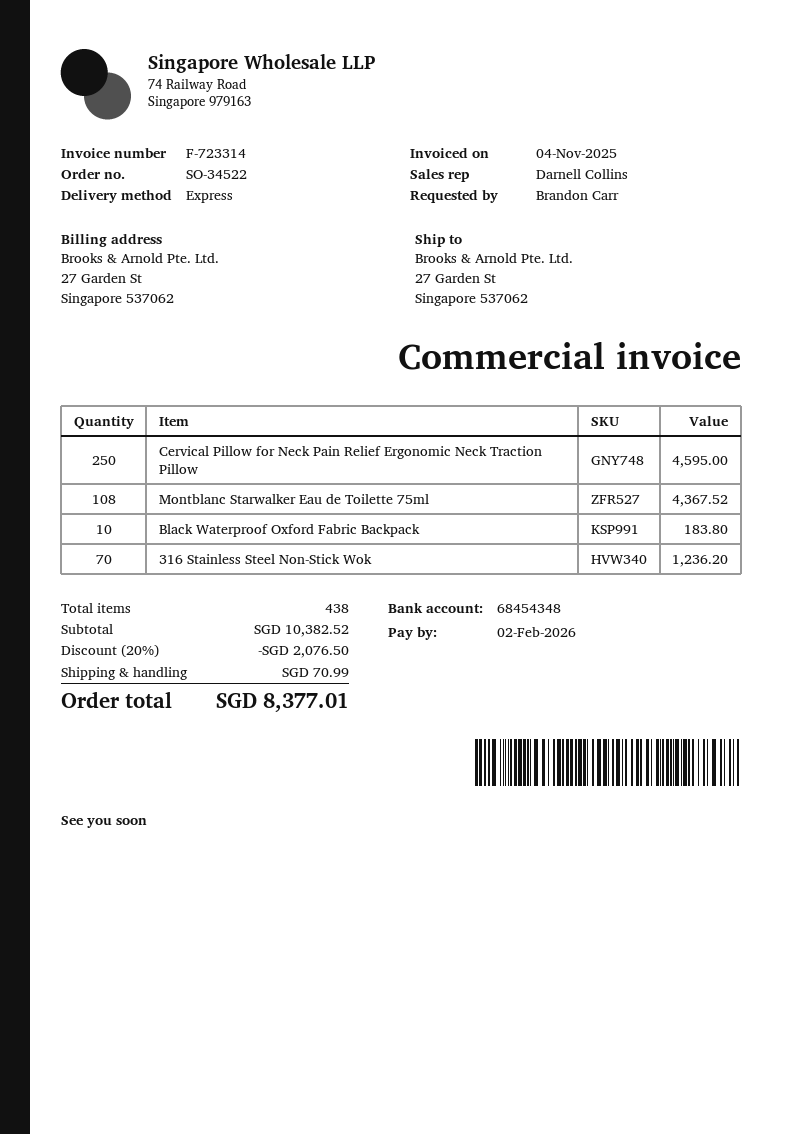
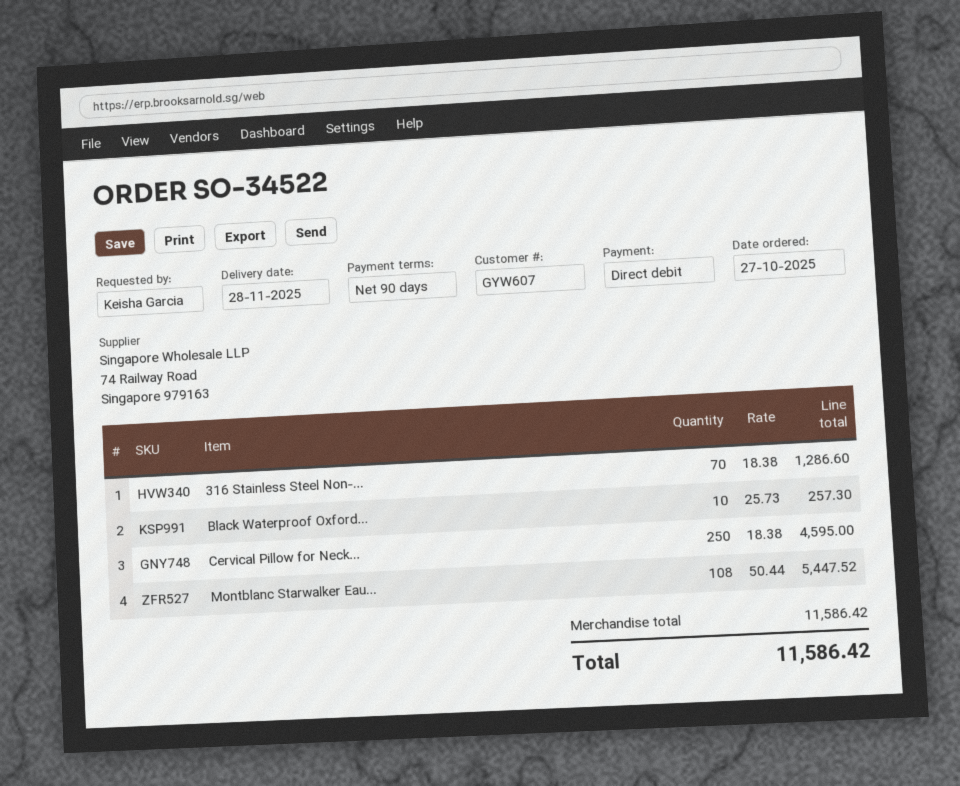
ordered by: Brandon Carr -> Keisha Garcia
Montblanc Starwalker Eau de Toilette 75ml: 108 for 4367.52 -> 108 for 5447.52
Black Waterproof Oxford Fabric Backpack: 10 for 183.80 -> 10 for 257.30
316 Stainless Steel Non-Stick Wok: 70 for 1236.20 -> 70 for 1286.60
subtotal: 10382.52 -> 11586.42
discount: 20% = 2076.50 -> none
shipping: 70.99 -> none
total: 8377.01 -> 11586.42

